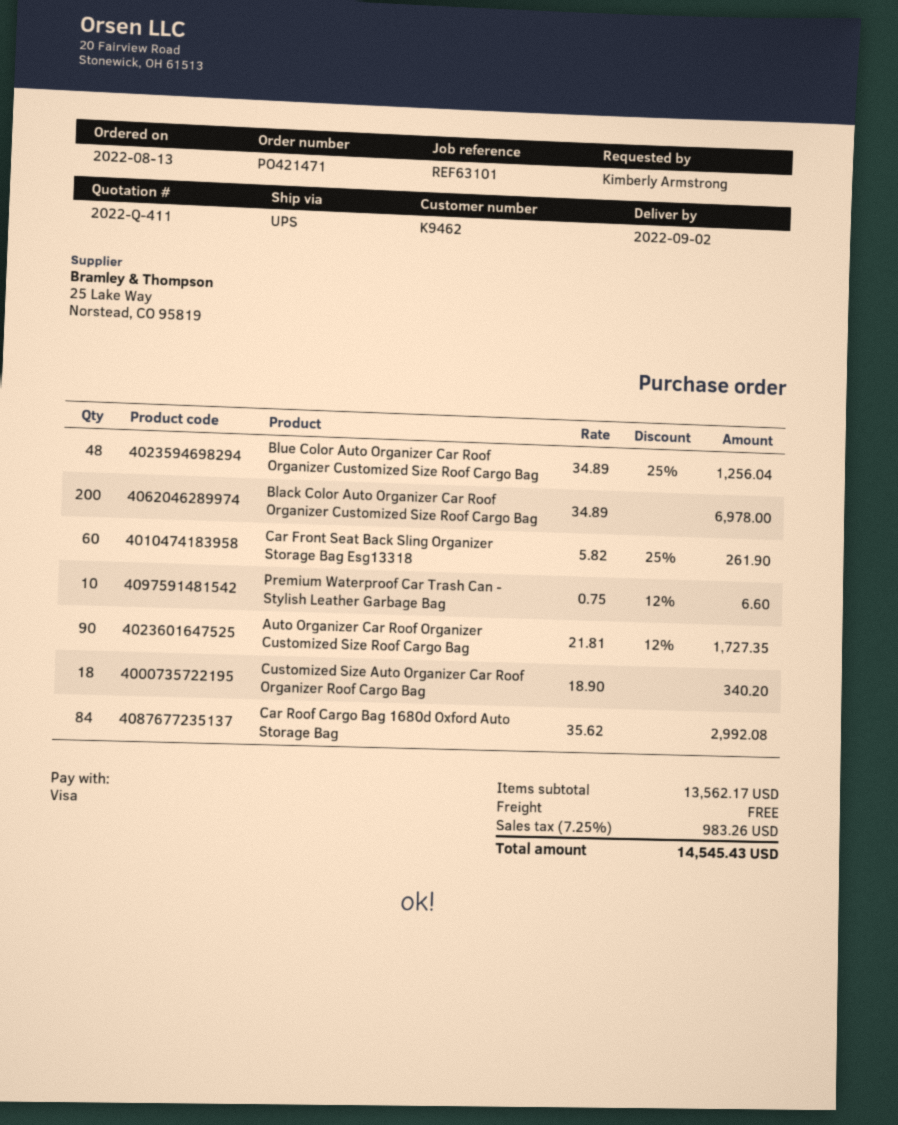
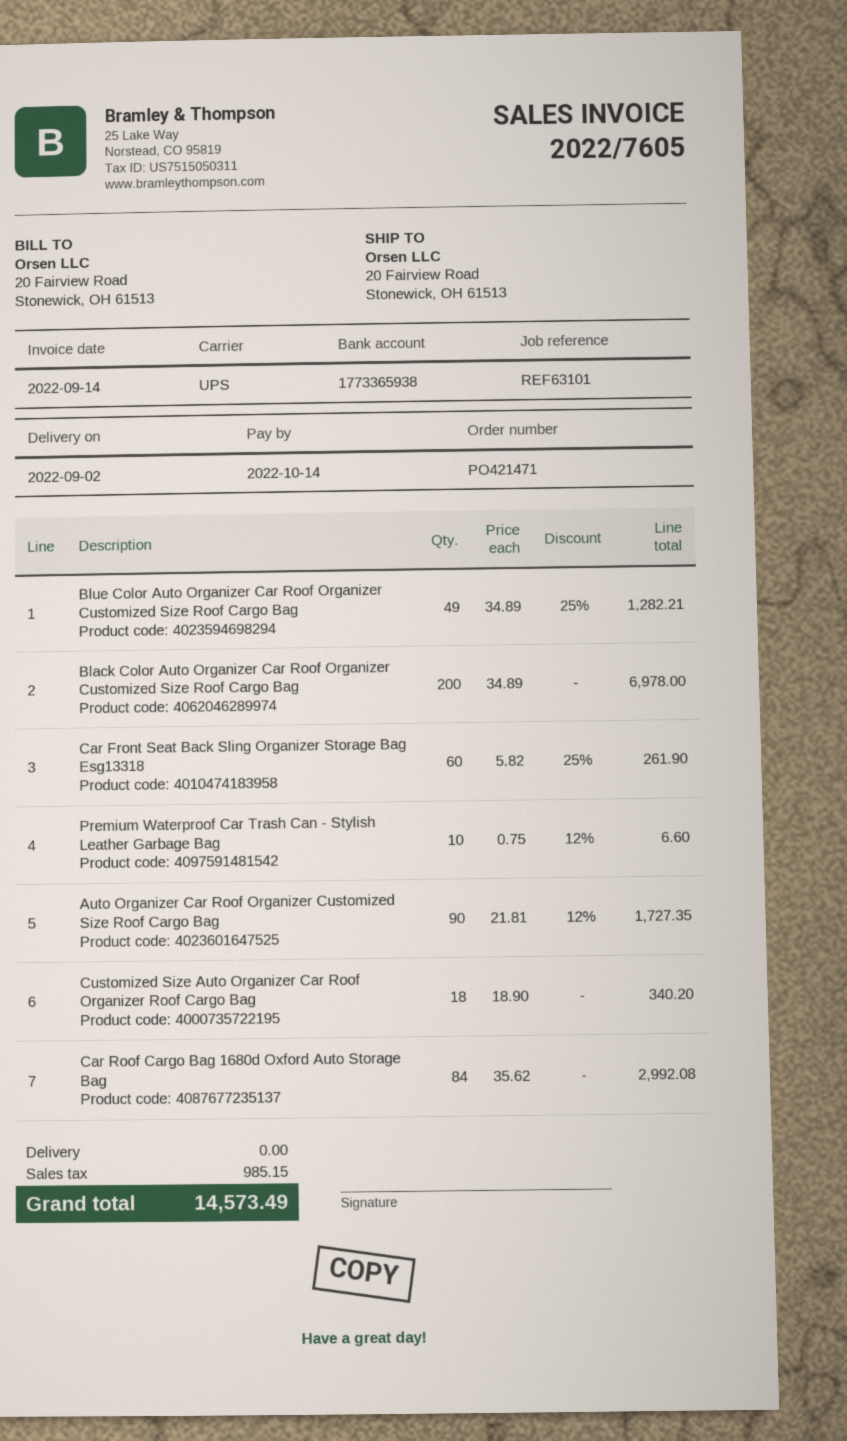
Blue Color Auto Organizer Car Roof Organizer Customized Size Roof Cargo Bag: 48 x 34.89 - 25% = 1256.04 -> 49 x 34.89 - 25% = 1282.21
tax: 983.26 -> 985.15
total: 14545.43 -> 14573.49

